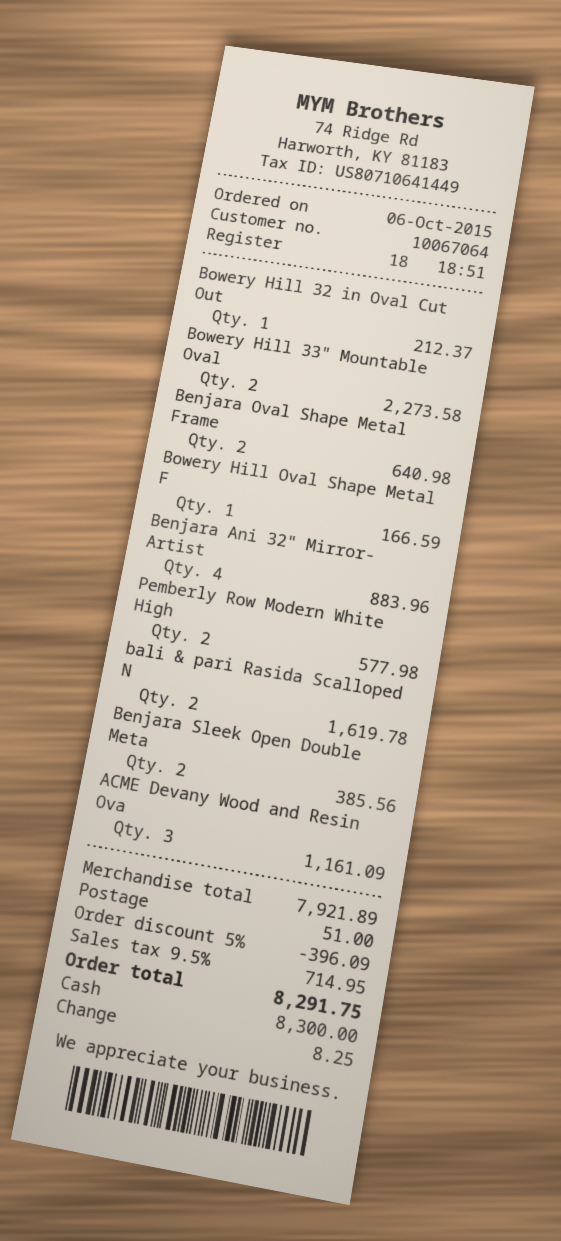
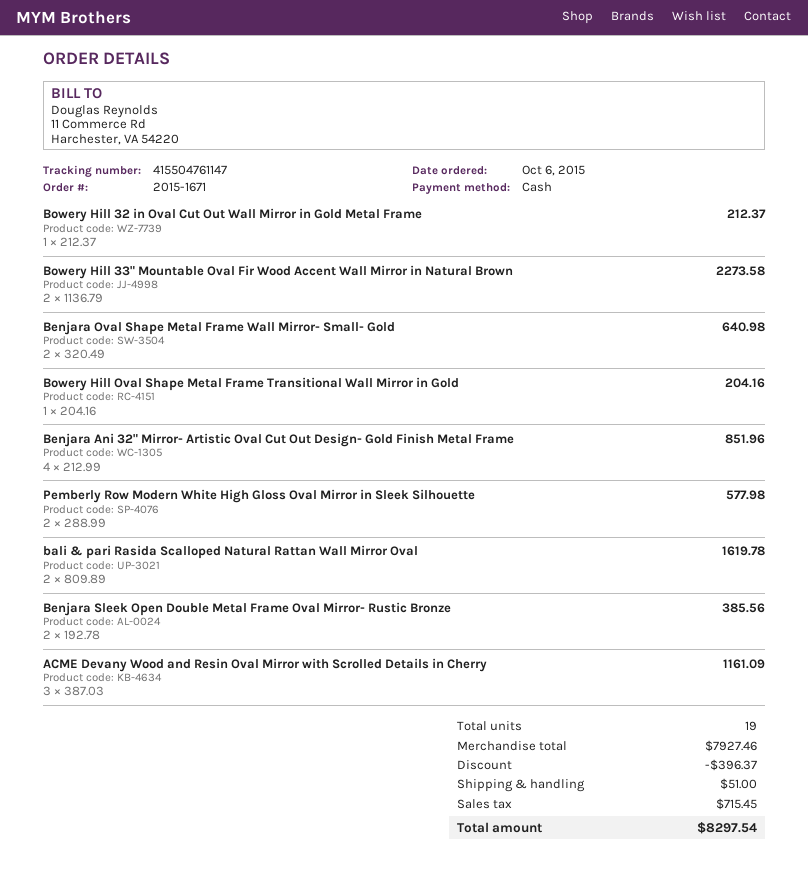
Bowery Hill Oval Shape Metal F: 1 for 166.59 -> 1 for 204.16
Benjara Ani 32" Mirror- Artist: 4 for 883.96 -> 4 for 851.96
subtotal: 7921.89 -> 7927.46
discount: 396.09 -> 396.37
tax: 714.95 -> 715.45
total: 8291.75 -> 8297.54

